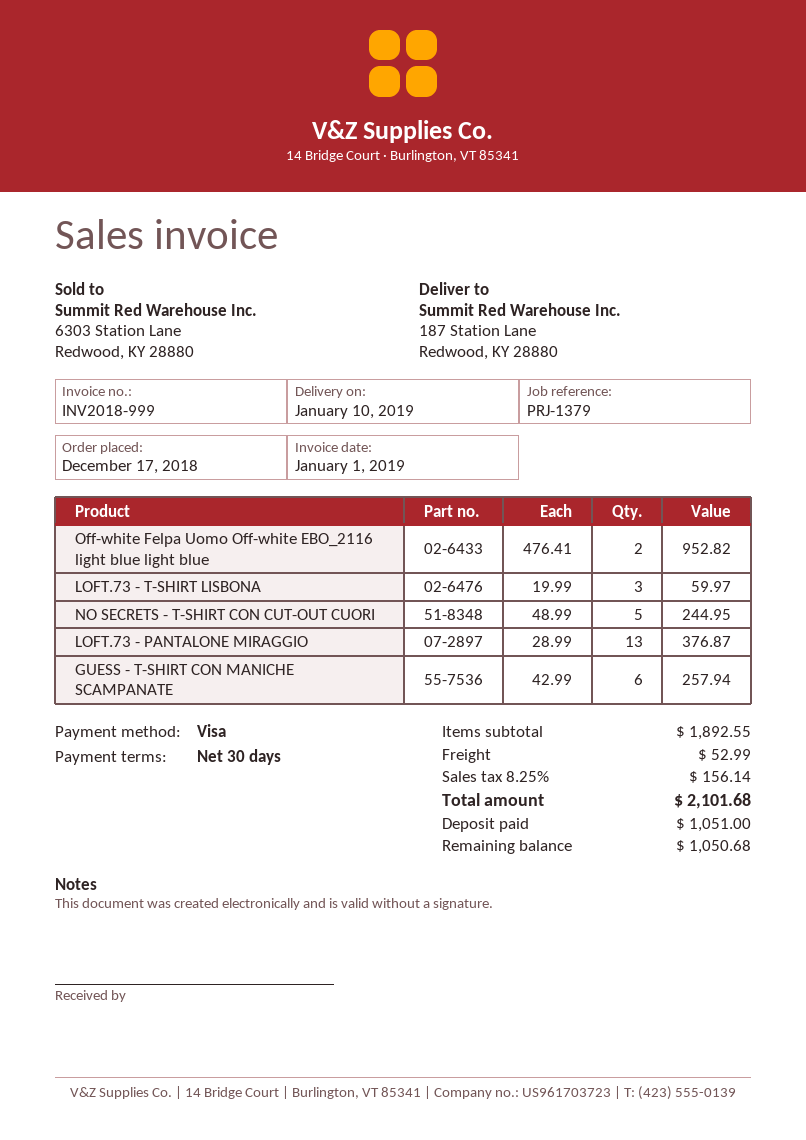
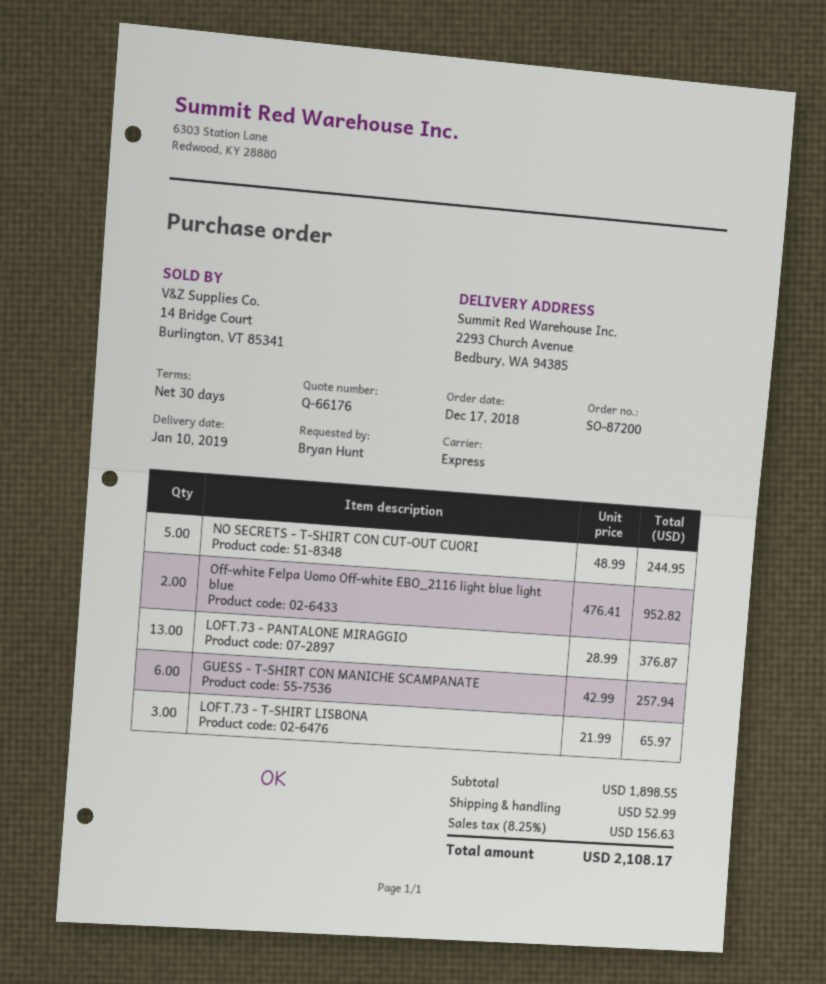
ship to: 187 Station Lane, Redwood, KY 28880 -> 2293 Church Avenue, Bedbury, WA 94385
LOFT.73 - T-SHIRT LISBONA: 3 x 19.99 = 59.97 -> 3 x 21.99 = 65.97
subtotal: 1892.55 -> 1898.55
tax: 8.25% = 156.14 -> 8.25% = 156.63
total: 2101.68 -> 2108.17

